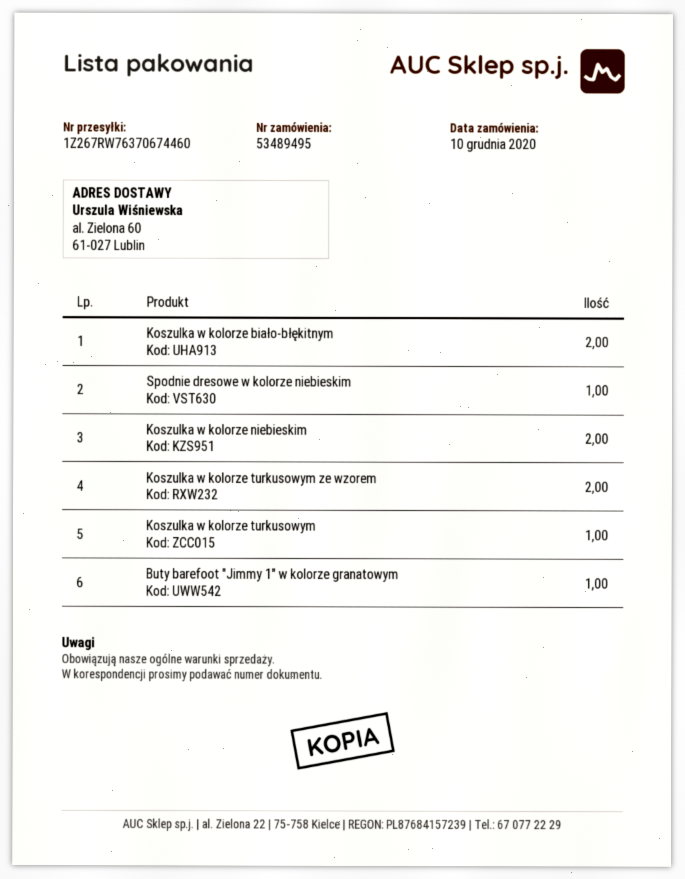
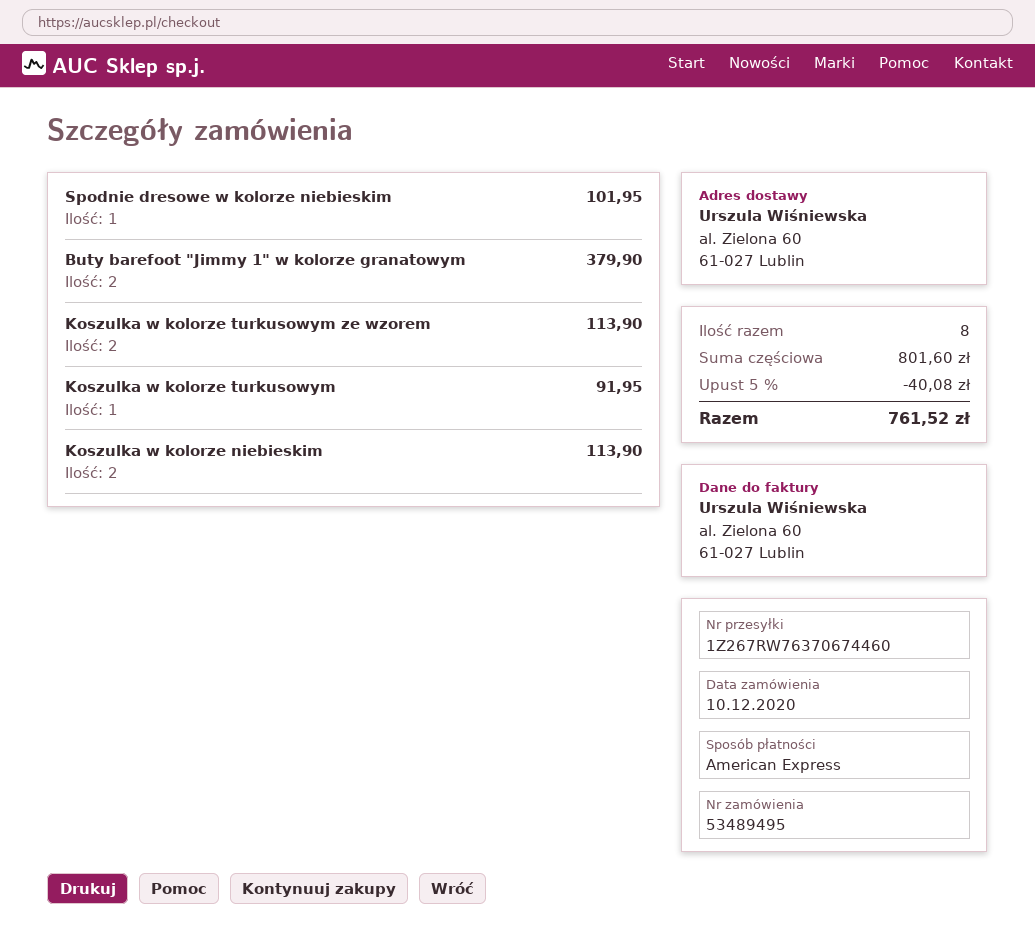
Koszulka w kolorze biało-błękitnym: 2 -> none
Buty barefoot "Jimmy 1" w kolorze granatowym: 1 -> 2

